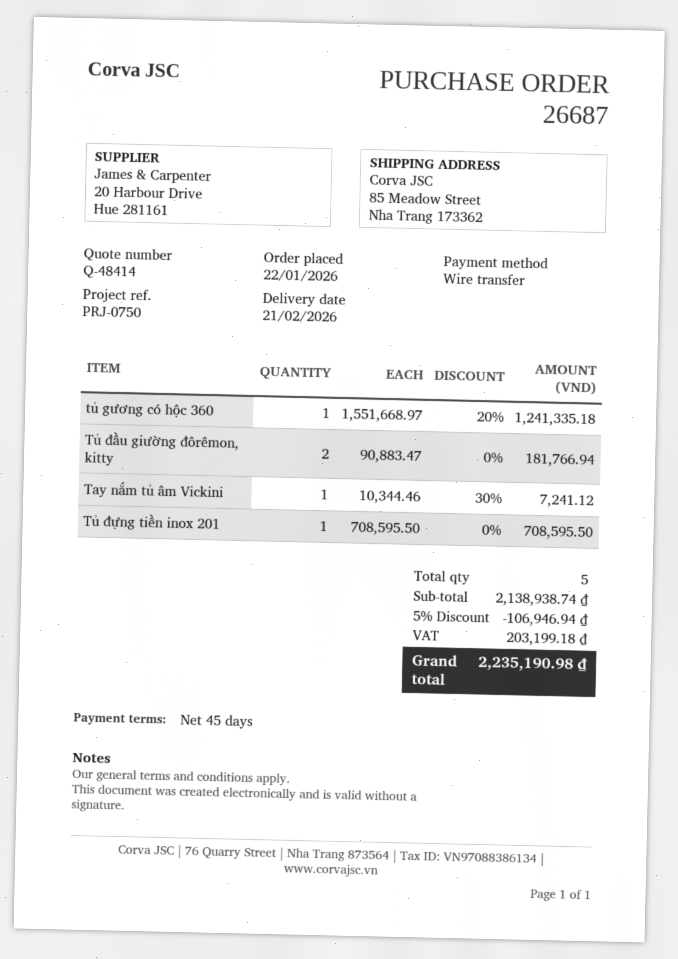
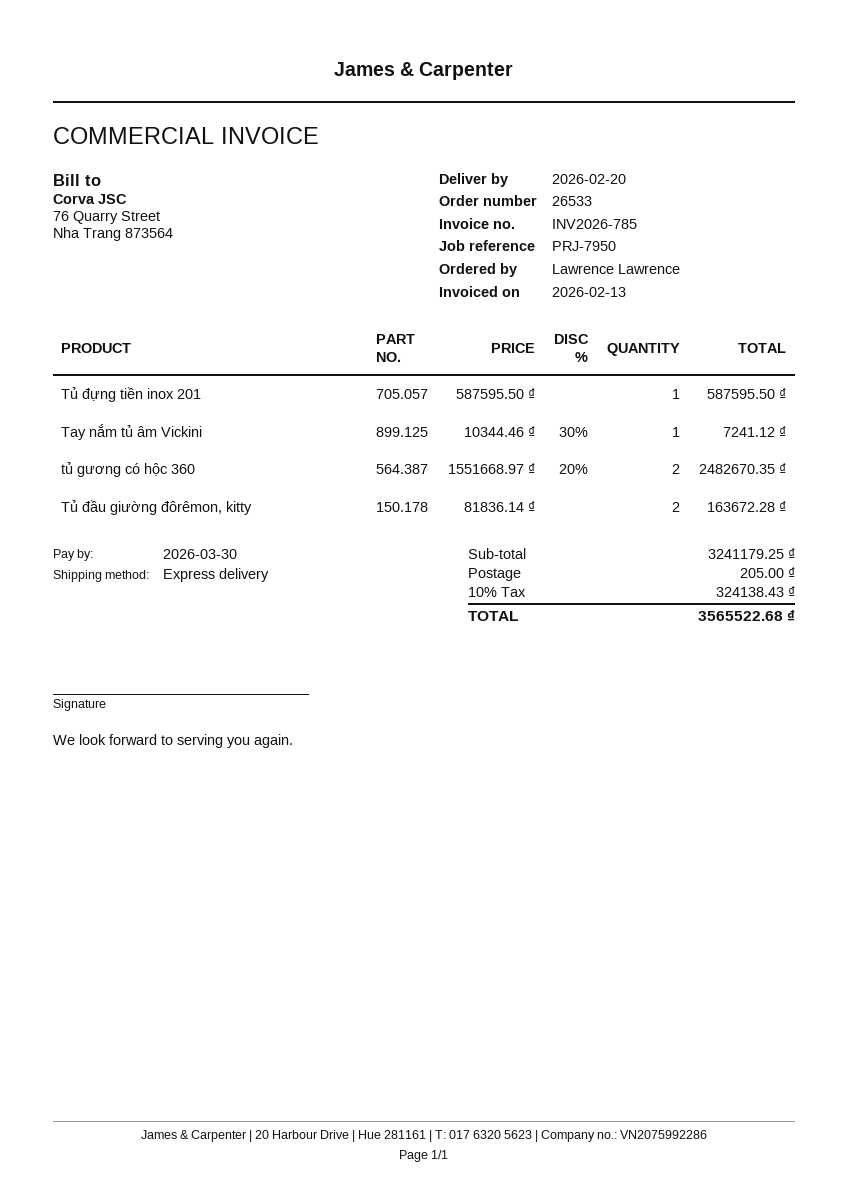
order number: 26687 -> 26533
delivery date: 2026-02-21 -> 2026-02-20
reference: PRJ-0750 -> PRJ-7950
tủ gương có hộc 360: 1 x 1551668.97 - 20% = 1241335.18 -> 2 x 1551668.97 - 20% = 2482670.35
Tủ đầu giường đôrêmon, kitty: 2 x 90883.47 = 181766.94 -> 2 x 81836.14 = 163672.28
Tủ đựng tiền inox 201: 1 x 708595.50 = 708595.50 -> 1 x 587595.50 = 587595.50
subtotal: 2138938.74 -> 3241179.25
discount: 5% = 106946.94 -> none
shipping: none -> 205.00
tax: 203199.18 -> 324138.43
total: 2235190.98 -> 3565522.68

